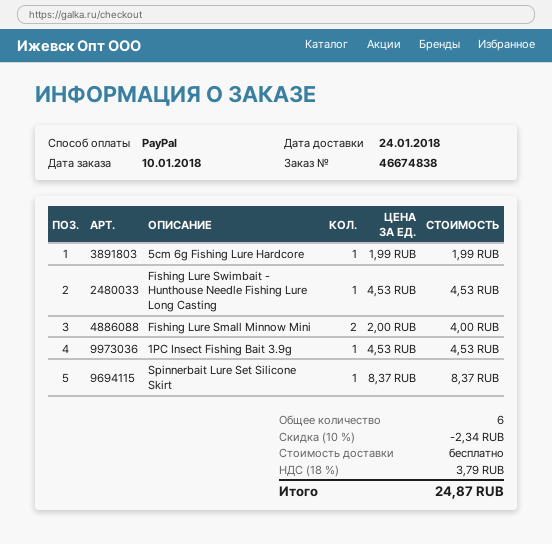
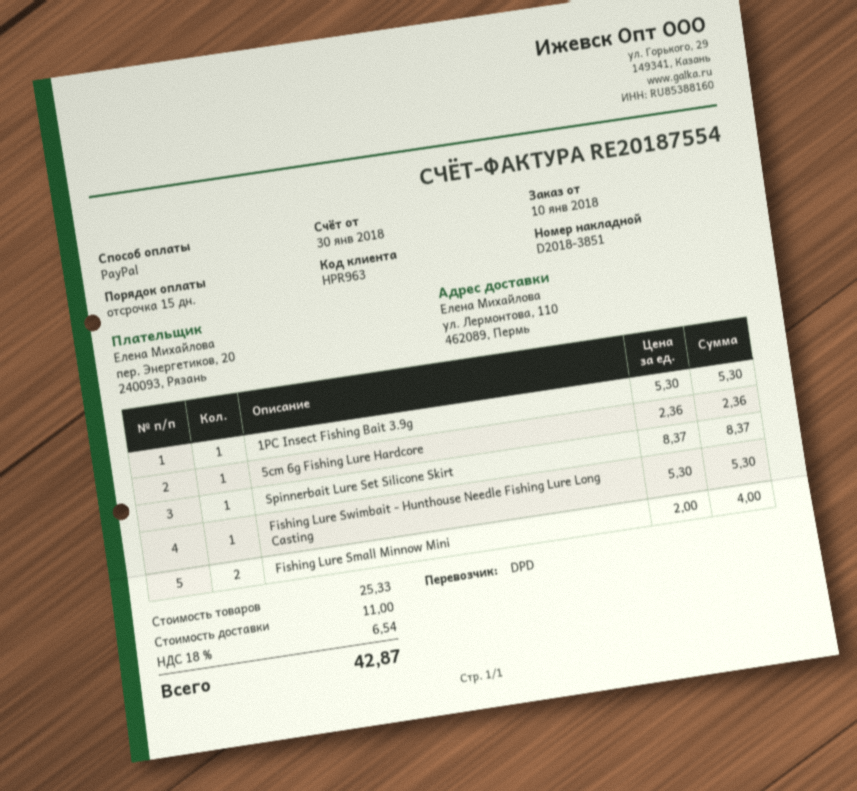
5cm 6g Fishing Lure Hardcore: 1 x 1.99 = 1.99 -> 1 x 2.36 = 2.36
Fishing Lure Swimbait - Hunthouse Needle Fishing Lure Long Casting: 1 x 4.53 = 4.53 -> 1 x 5.30 = 5.30
1PC Insect Fishing Bait 3.9g: 1 x 4.53 = 4.53 -> 1 x 5.30 = 5.30
discount: 10% = 2.34 -> none
shipping: 0.00 -> 11.00
tax: 18% = 3.79 -> 18% = 6.54
total: 24.87 -> 42.87

